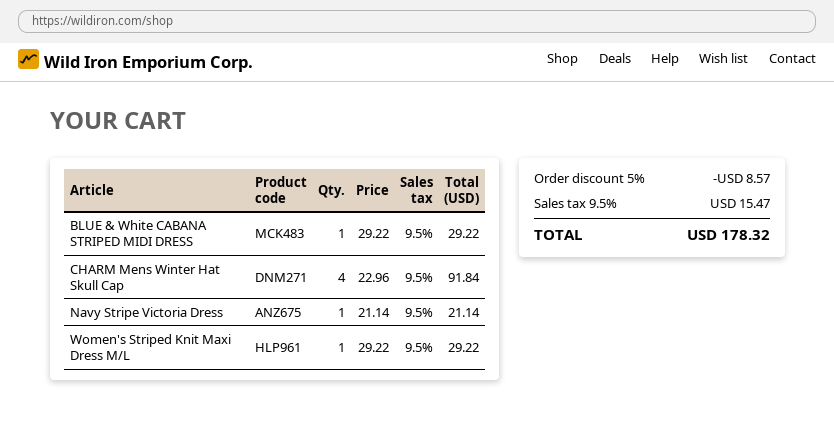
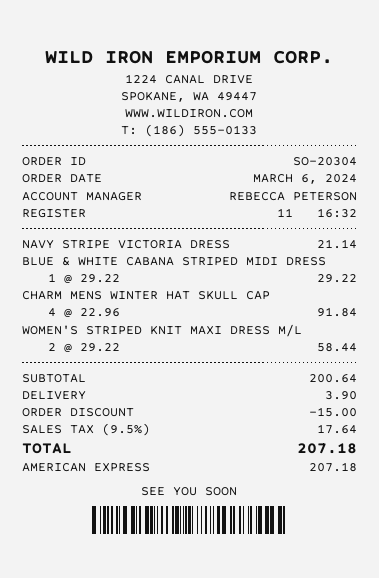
Women's Striped Knit Maxi Dress M/L: 1 x 29.22 = 29.22 -> 2 x 29.22 = 58.44
discount: 8.57 -> 15.00
shipping: none -> 3.90
tax: 9.5% = 15.47 -> 9.5% = 17.64
total: 178.32 -> 207.18

